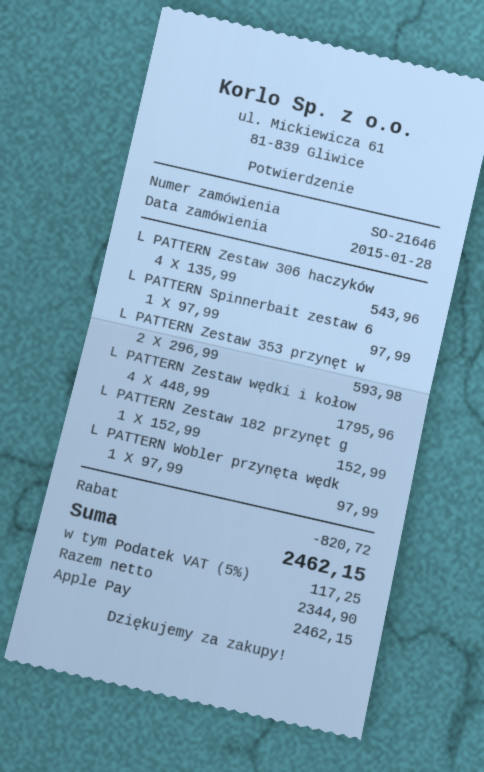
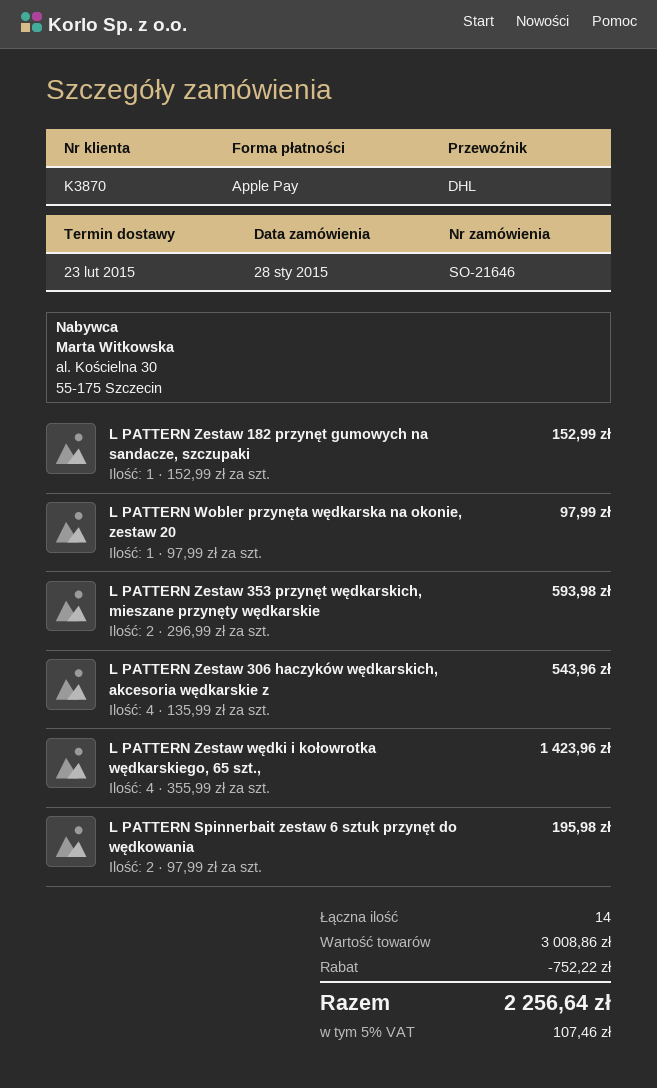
L PATTERN Spinnerbait zestaw 6: 1 x 97.99 = 97.99 -> 2 x 97.99 = 195.98
L PATTERN Zestaw wędki i kołow: 4 x 448.99 = 1795.96 -> 4 x 355.99 = 1423.96
discount: 820.72 -> 752.22
tax: 5% = 117.25 -> 5% = 107.46
total: 2462.15 -> 2256.64

